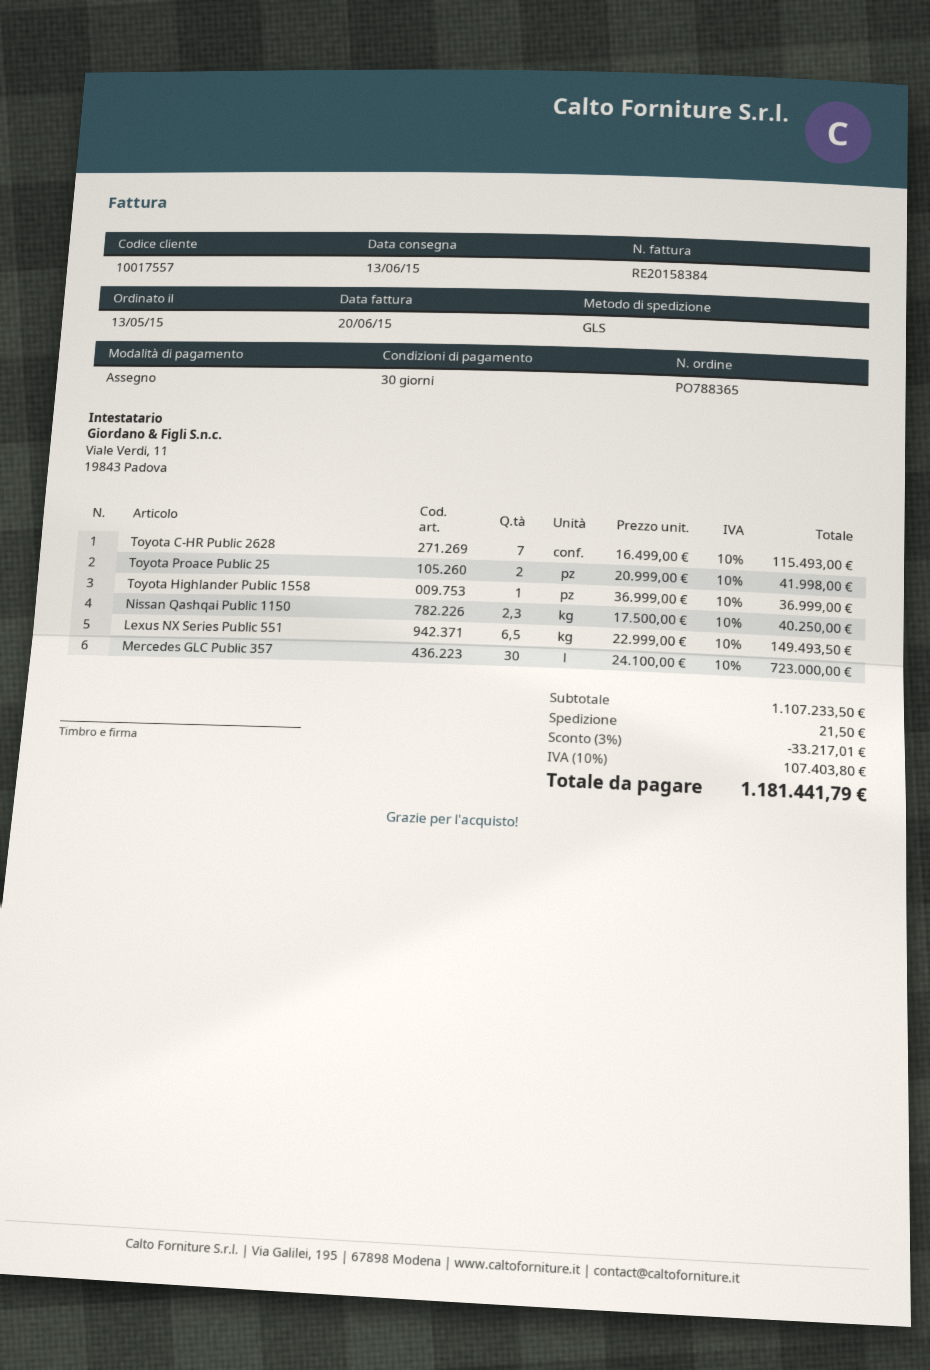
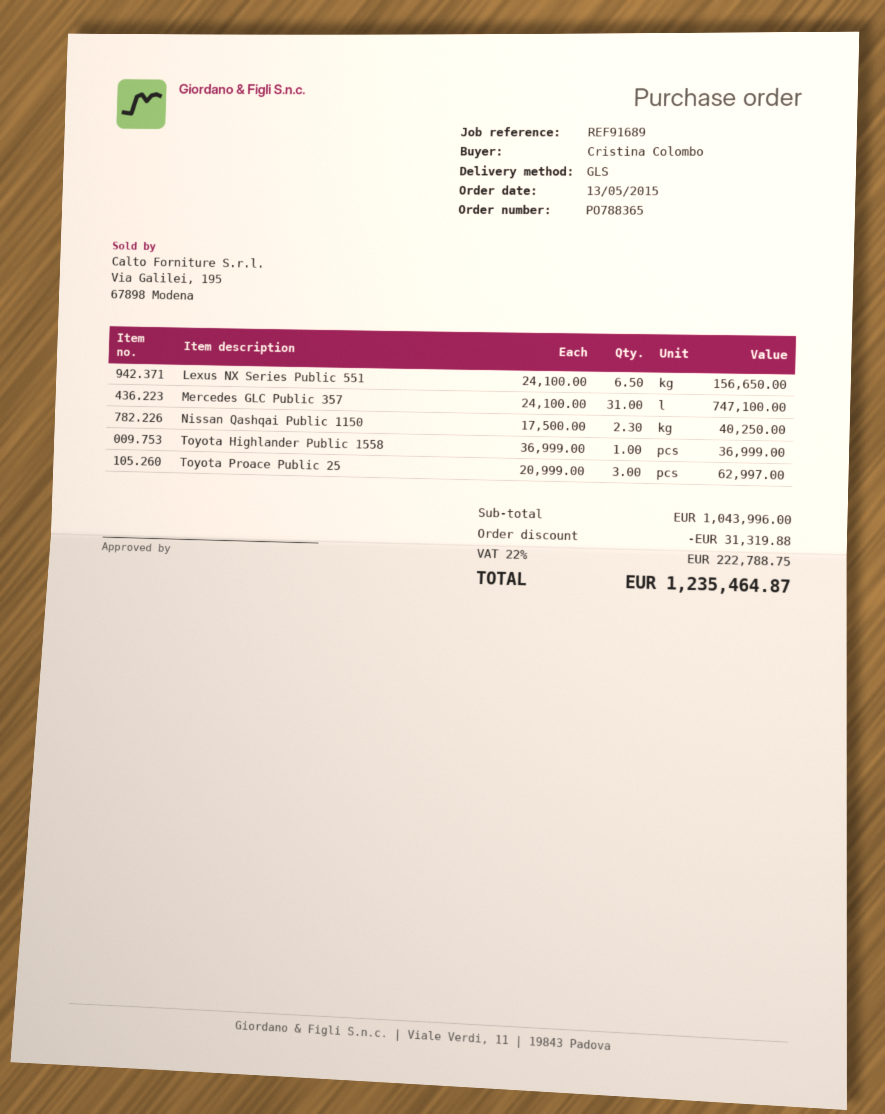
Toyota C-HR Public 2628: 7 x 16499.00 = 115493.00 -> none
Toyota Proace Public 25: 2 x 20999.00 = 41998.00 -> 3 x 20999.00 = 62997.00
Lexus NX Series Public 551: 6.5 x 22999.00 = 149493.50 -> 6.5 x 24100.00 = 156650.00
Mercedes GLC Public 357: 30 x 24100.00 = 723000.00 -> 31 x 24100.00 = 747100.00
subtotal: 1107233.50 -> 1043996.00
discount: 33217.01 -> 31319.88
shipping: 21.50 -> none
tax: 10% = 107403.80 -> 22% = 222788.75
total: 1181441.79 -> 1235464.87

